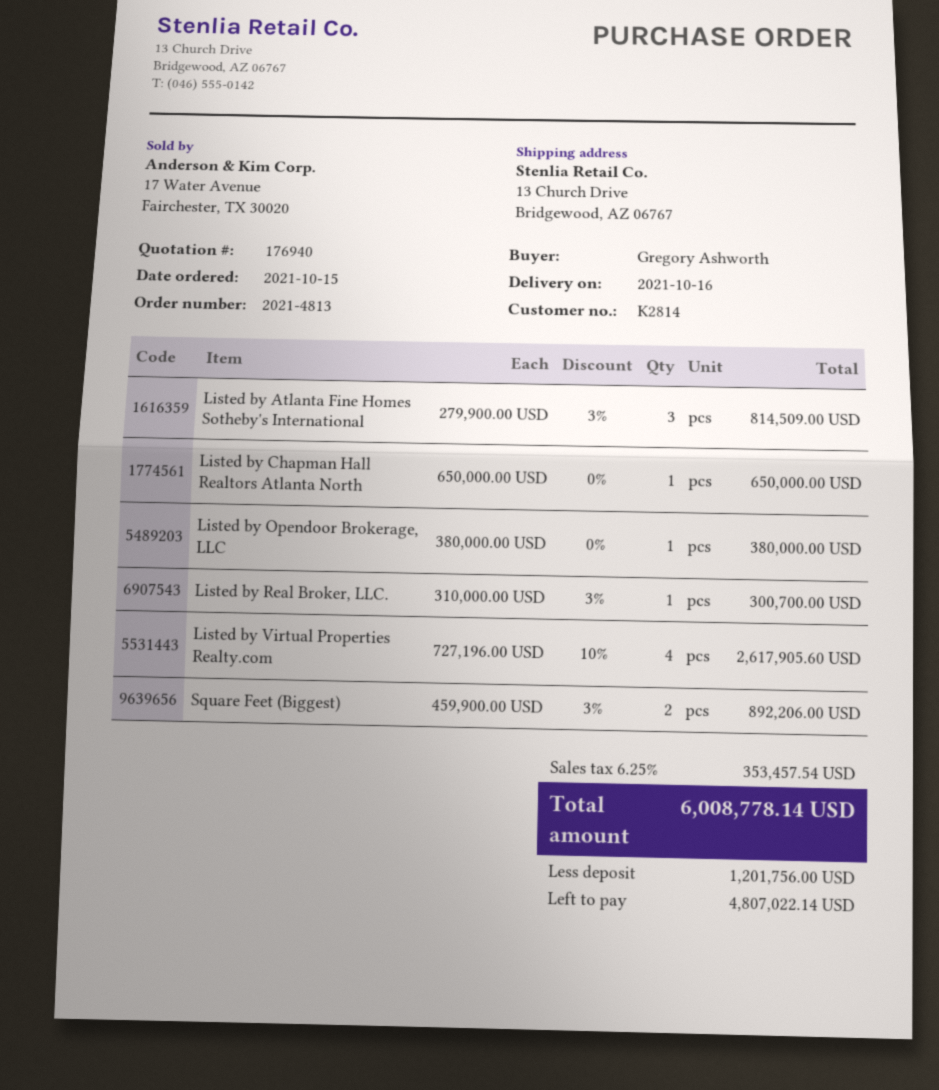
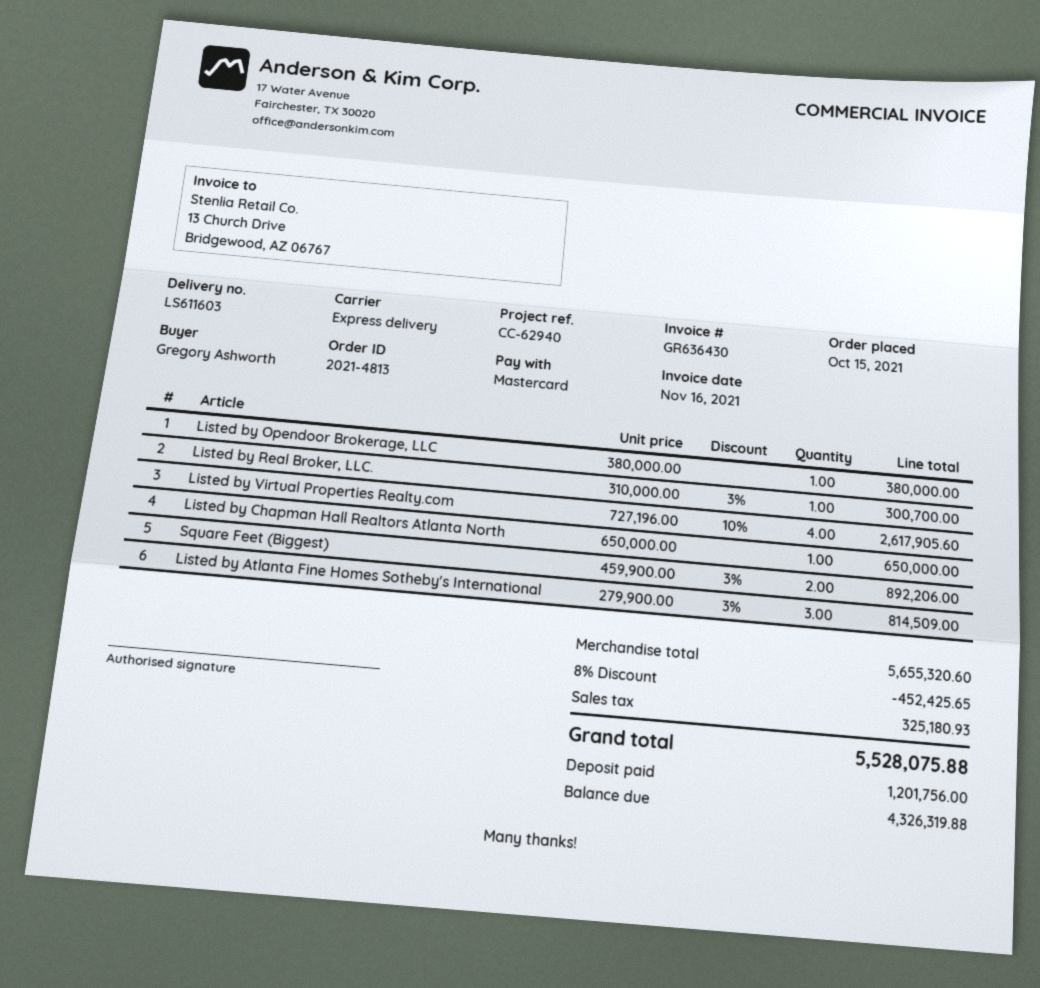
discount: none -> 8% = 452425.65
tax: 353457.54 -> 325180.93
total: 6008778.14 -> 5528075.88
balance: 4807022.14 -> 4326319.88

